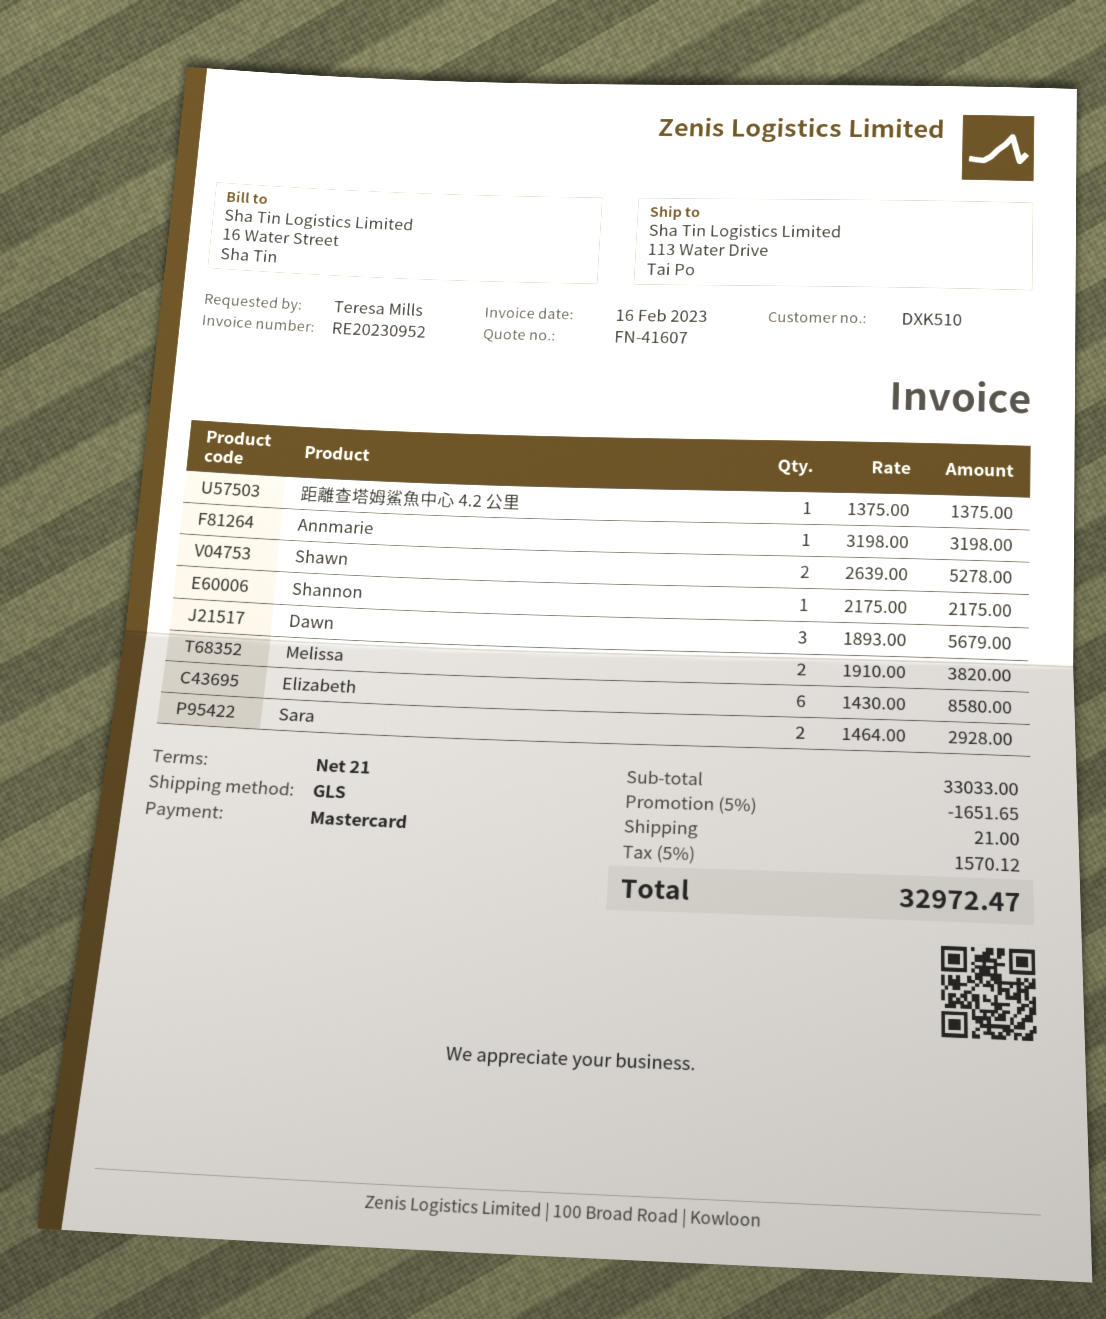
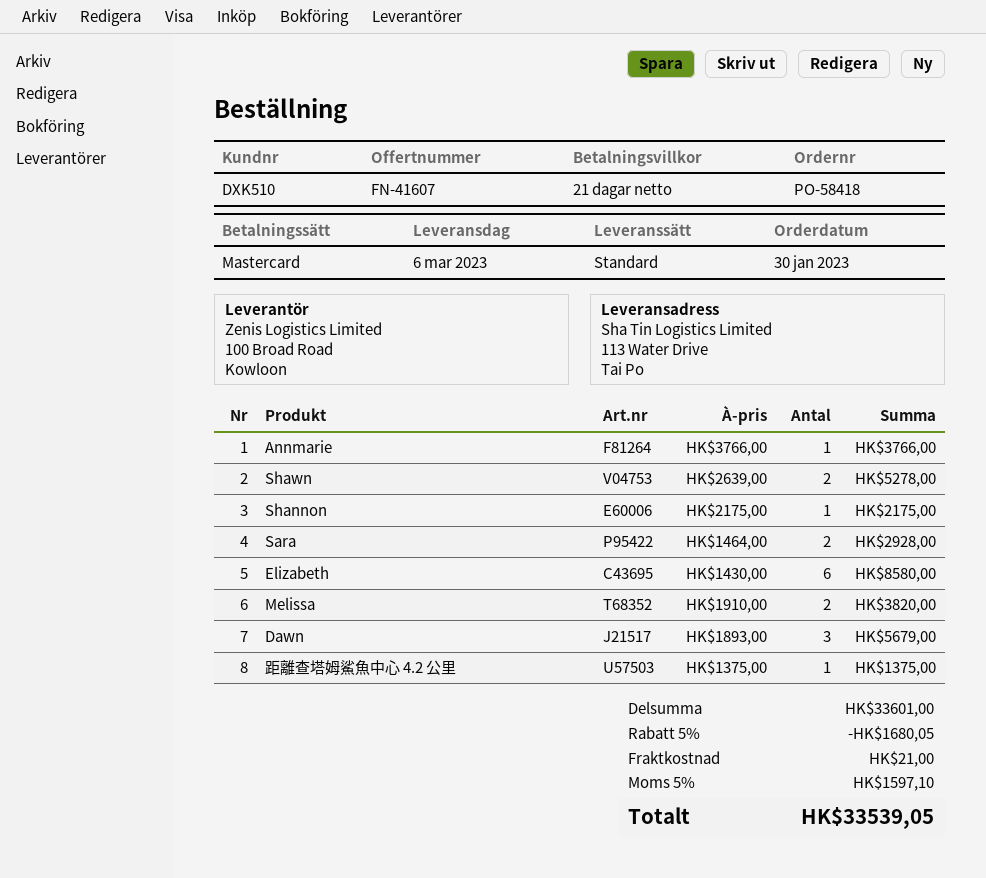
shipping method: GLS -> standard
Annmarie: 1 x 3198.00 = 3198.00 -> 1 x 3766.00 = 3766.00
subtotal: 33033.00 -> 33601.00
discount: 5% = 1651.65 -> 5% = 1680.05
tax: 5% = 1570.12 -> 5% = 1597.10
total: 32972.47 -> 33539.05

